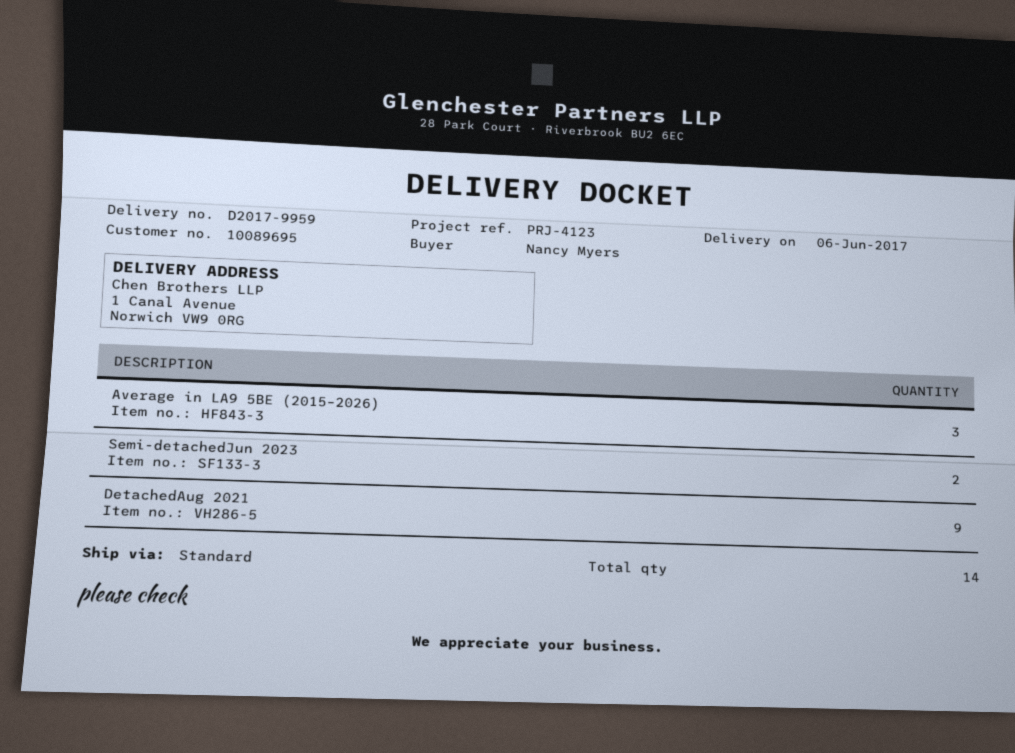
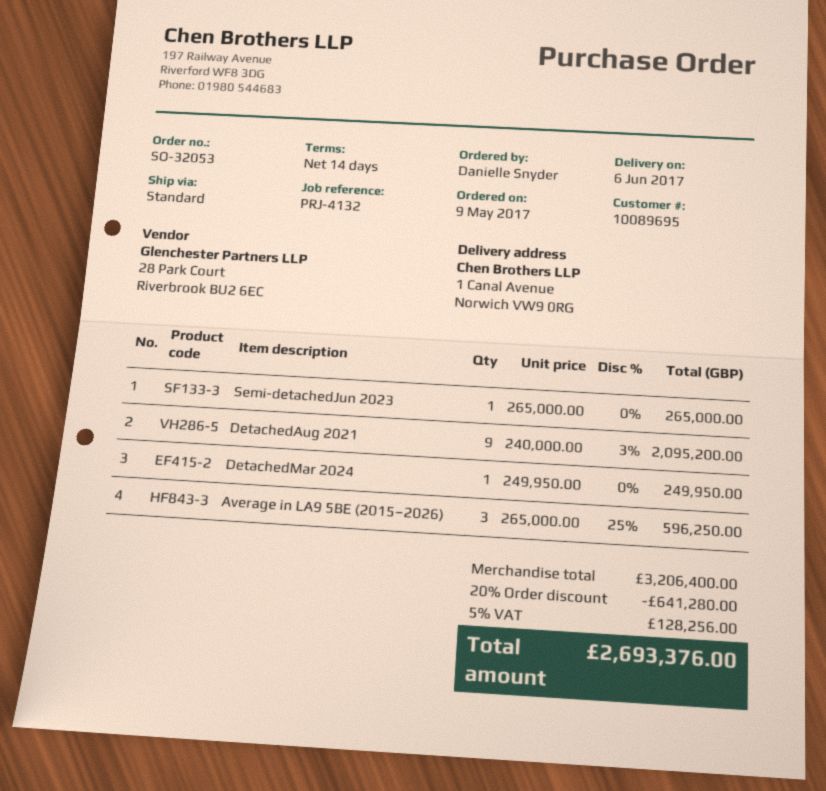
reference: PRJ-4123 -> PRJ-4132
ordered by: Nancy Myers -> Danielle Snyder
Semi-detachedJun 2023: 2 -> 1
DetachedMar 2024: none -> 1

